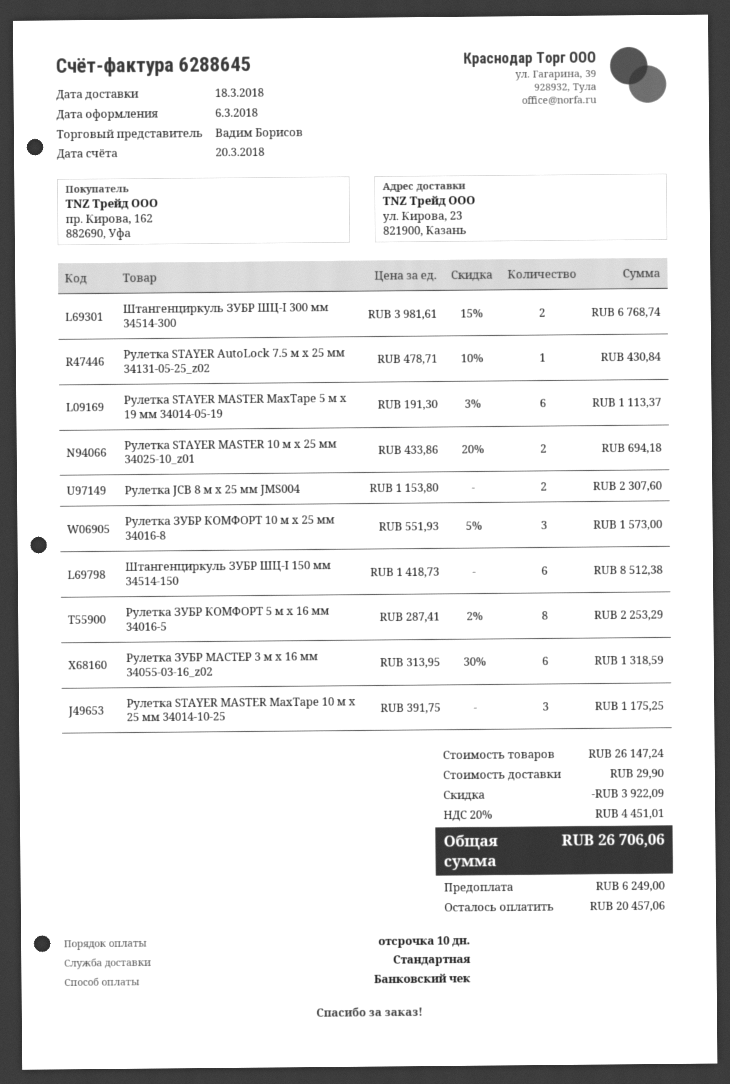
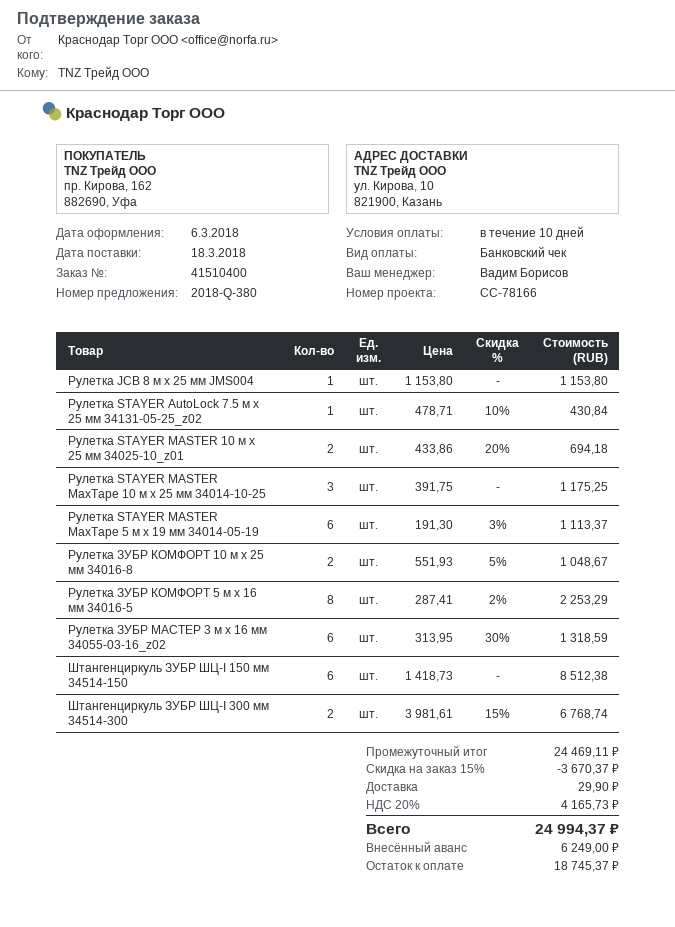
ship to: ул. Кирова, 23, 821900, Казань -> ул. Кирова, 10, 821900, Казань
Рулетка JCB 8 м x 25 мм JMS004: 2 x 1153.80 = 2307.60 -> 1 x 1153.80 = 1153.80
Рулетка ЗУБР КОМФОРТ 10 м x 25 мм 34016-8: 3 x 551.93 - 5% = 1573.00 -> 2 x 551.93 - 5% = 1048.67
subtotal: 26147.24 -> 24469.11
discount: 3922.09 -> 3670.37
tax: 20% = 4451.01 -> 20% = 4165.73
total: 26706.06 -> 24994.37
balance: 20457.06 -> 18745.37

